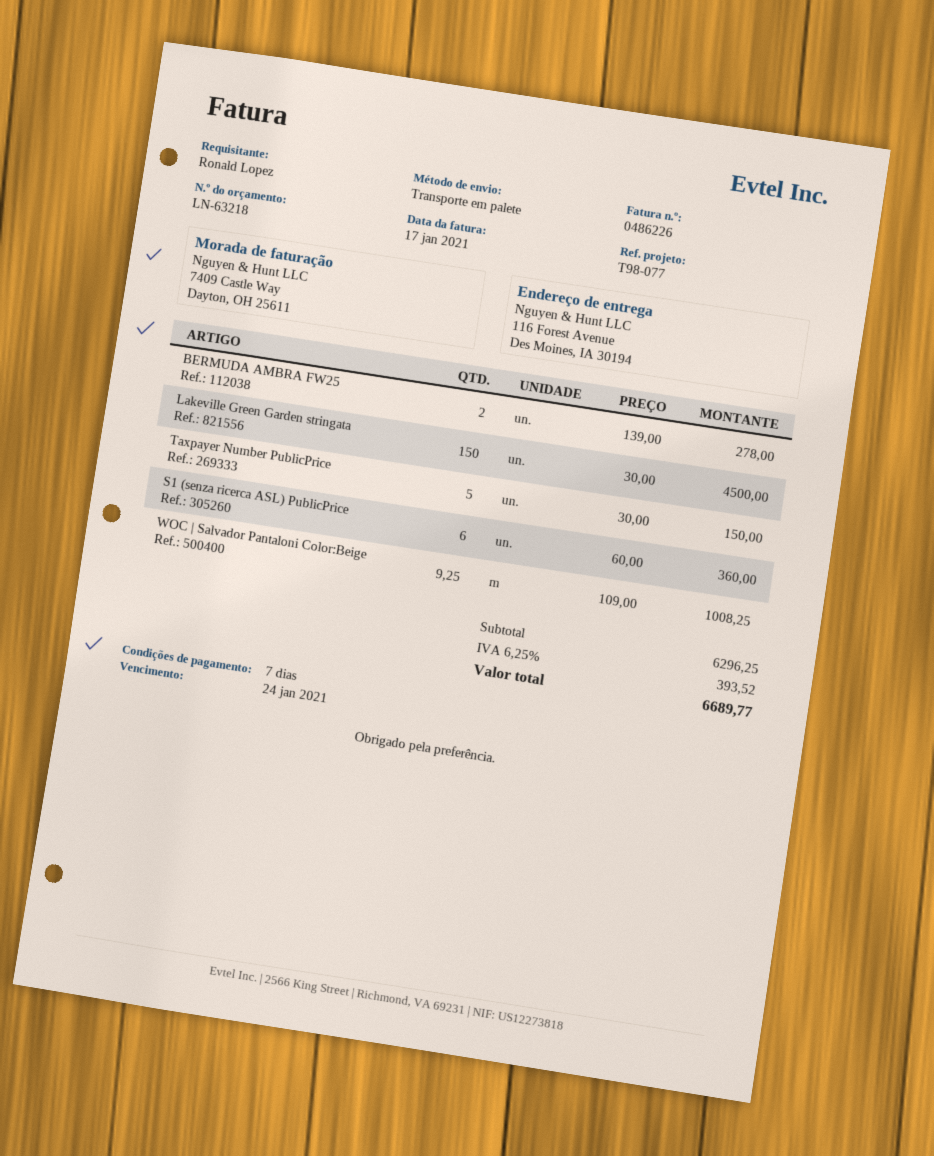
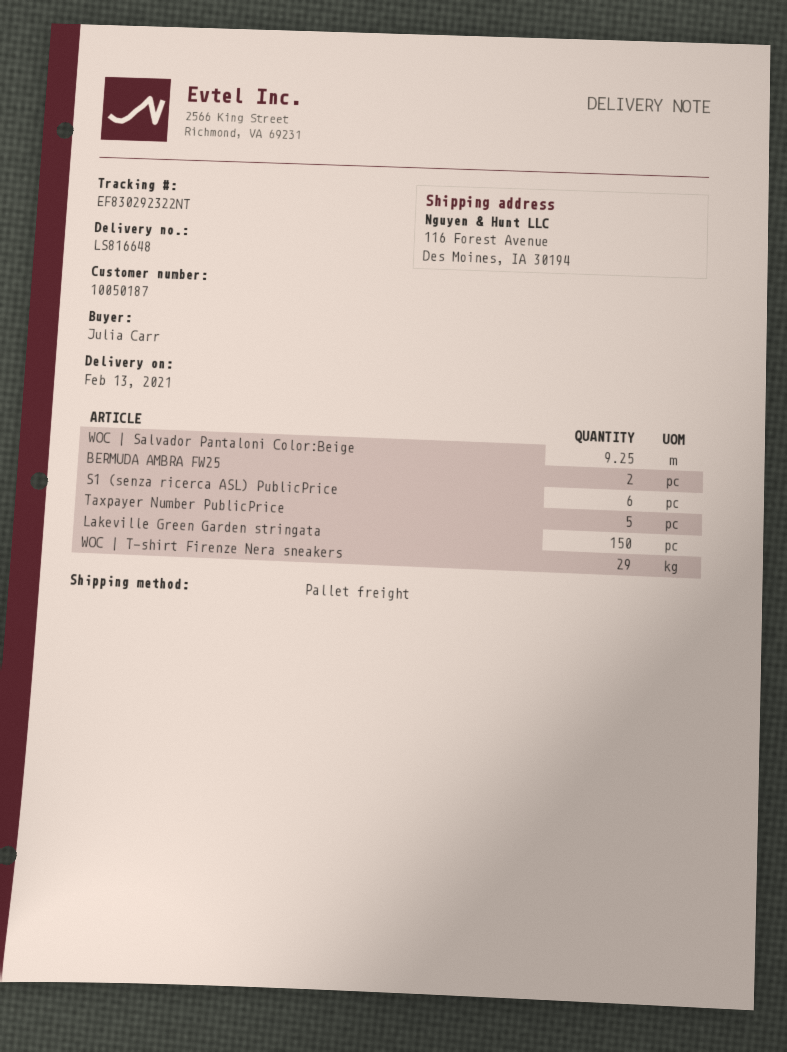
ordered by: Ronald Lopez -> Julia Carr
WOC | T-shirt Firenze Nera sneakers: none -> 29

